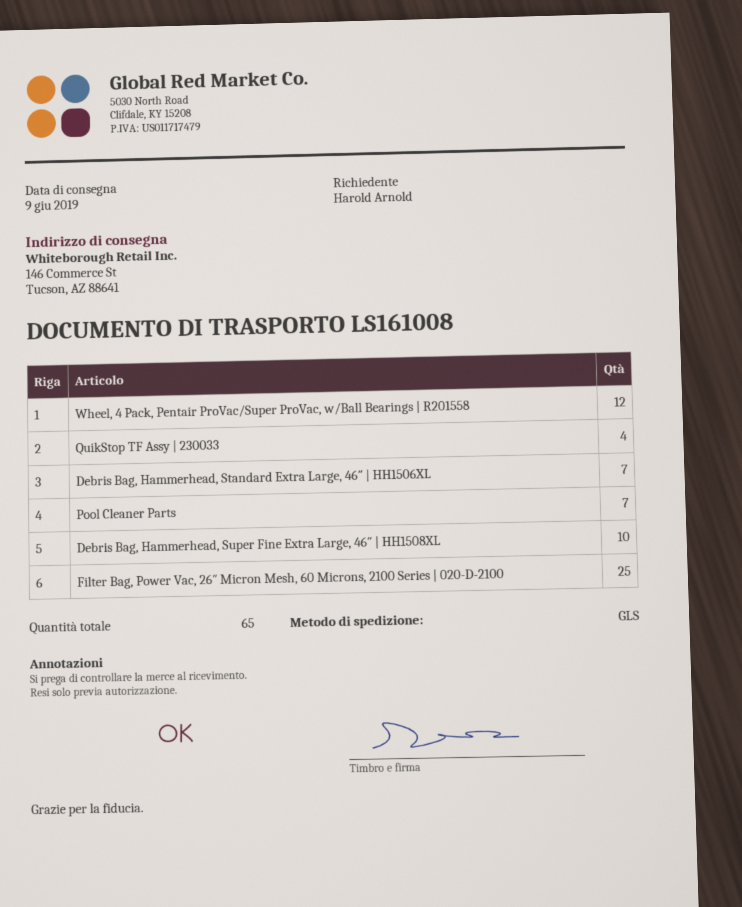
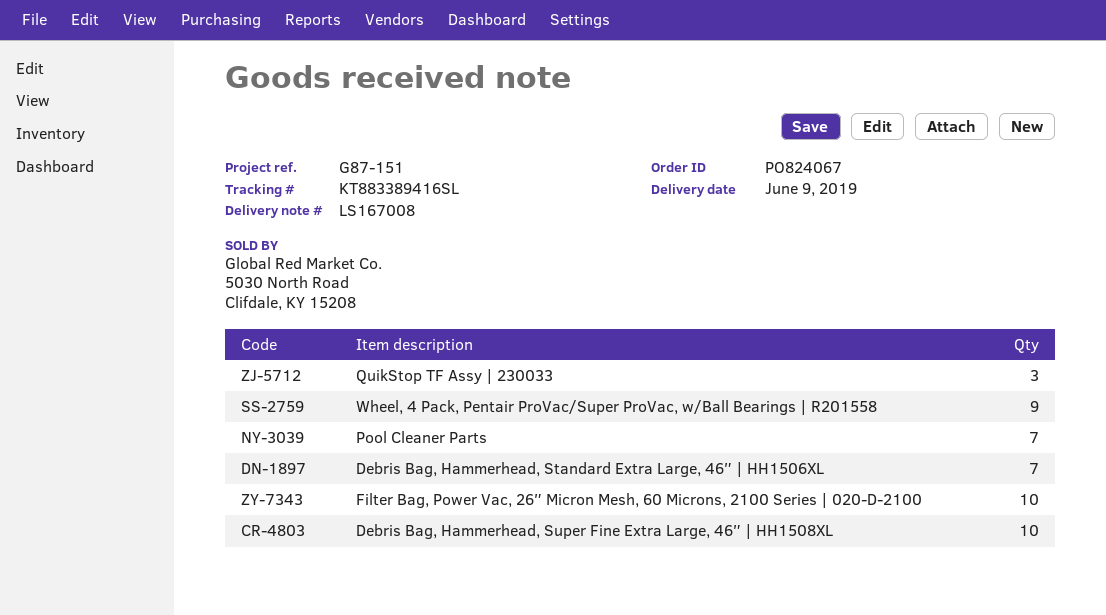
delivery note number: LS161008 -> LS167008
Wheel, 4 Pack, Pentair ProVac/Super ProVac, w/Ball Bearings | R201558: 12 -> 9
QuikStop TF Assy | 230033: 4 -> 3
Filter Bag, Power Vac, 26″ Micron Mesh, 60 Microns, 2100 Series | 020-D-2100: 25 -> 10

